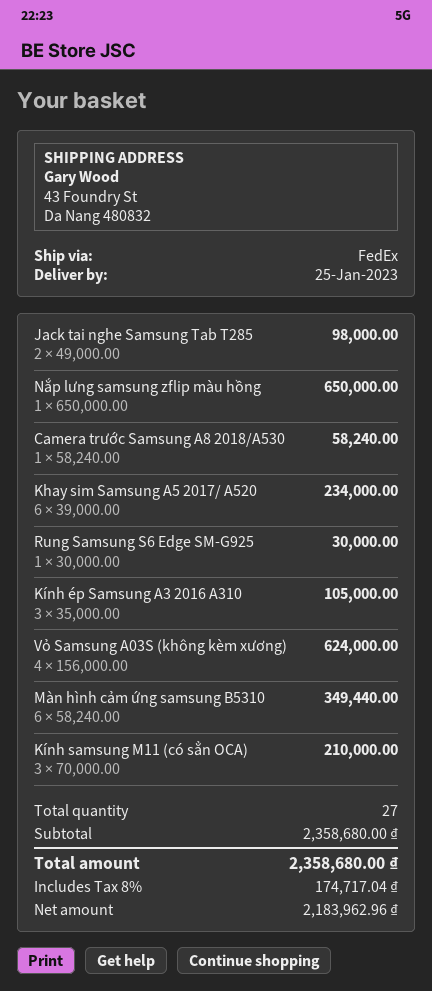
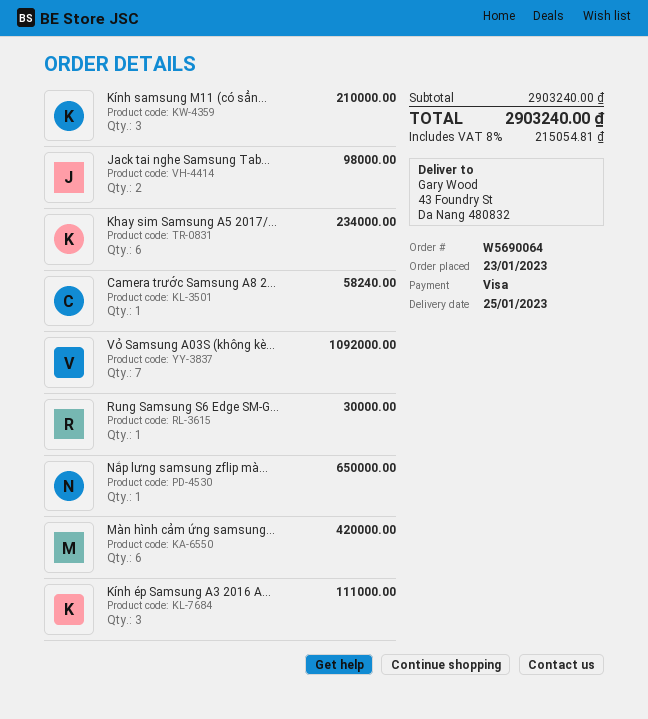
Kính ép Samsung A3 2016 A310: 3 for 105000.00 -> 3 for 111000.00
Vỏ Samsung A03S (không kèm xương): 4 for 624000.00 -> 7 for 1092000.00
Màn hình cảm ứng samsung B5310: 6 for 349440.00 -> 6 for 420000.00
subtotal: 2358680.00 -> 2903240.00
tax: 8% = 174717.04 -> 8% = 215054.81
total: 2358680.00 -> 2903240.00

